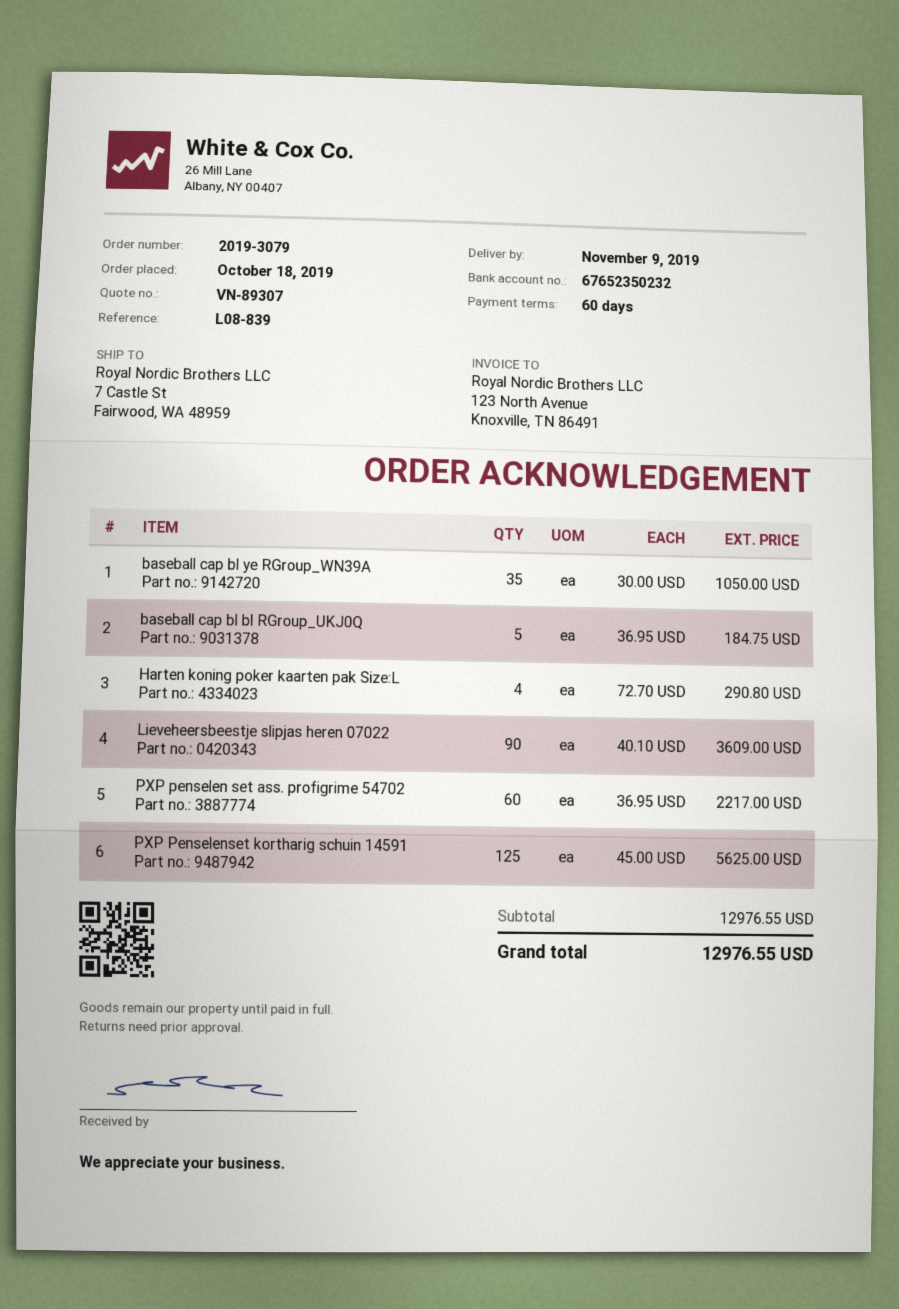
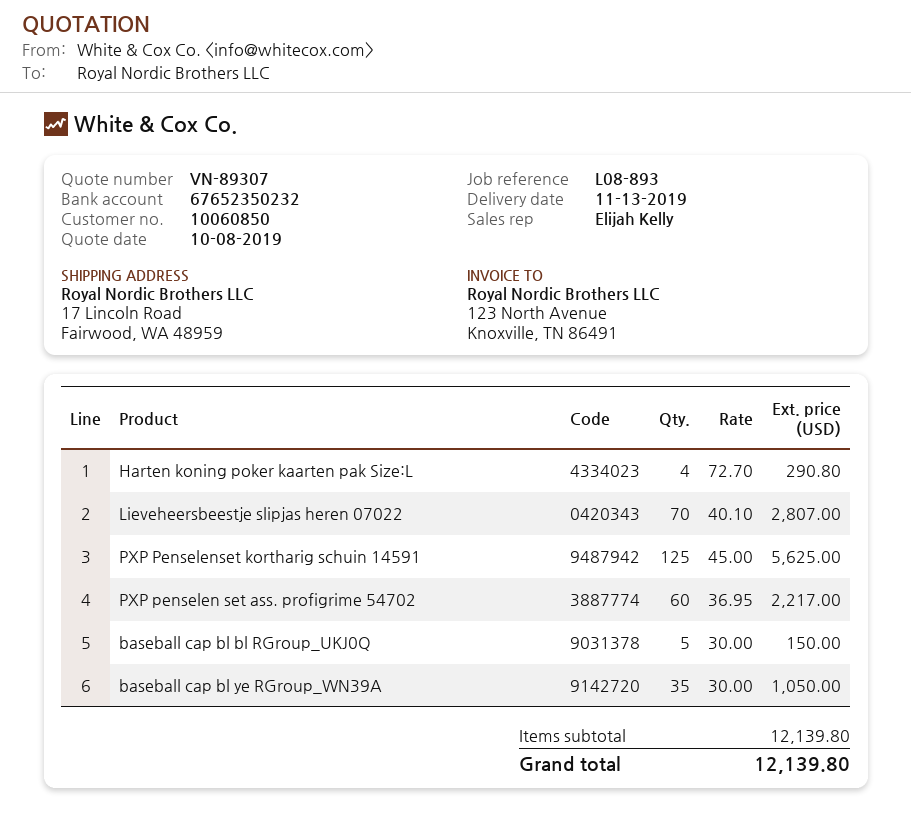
delivery date: 2019-11-09 -> 2019-11-13
reference: L08-839 -> L08-893
ship to: 7 Castle St, Fairwood, WA 48959 -> 17 Lincoln Road, Fairwood, WA 48959
baseball cap bl bl RGroup_UKJ0Q: 5 x 36.95 = 184.75 -> 5 x 30.00 = 150.00
Lieveheersbeestje slipjas heren 07022: 90 x 40.10 = 3609.00 -> 70 x 40.10 = 2807.00
subtotal: 12976.55 -> 12139.80
total: 12976.55 -> 12139.80

